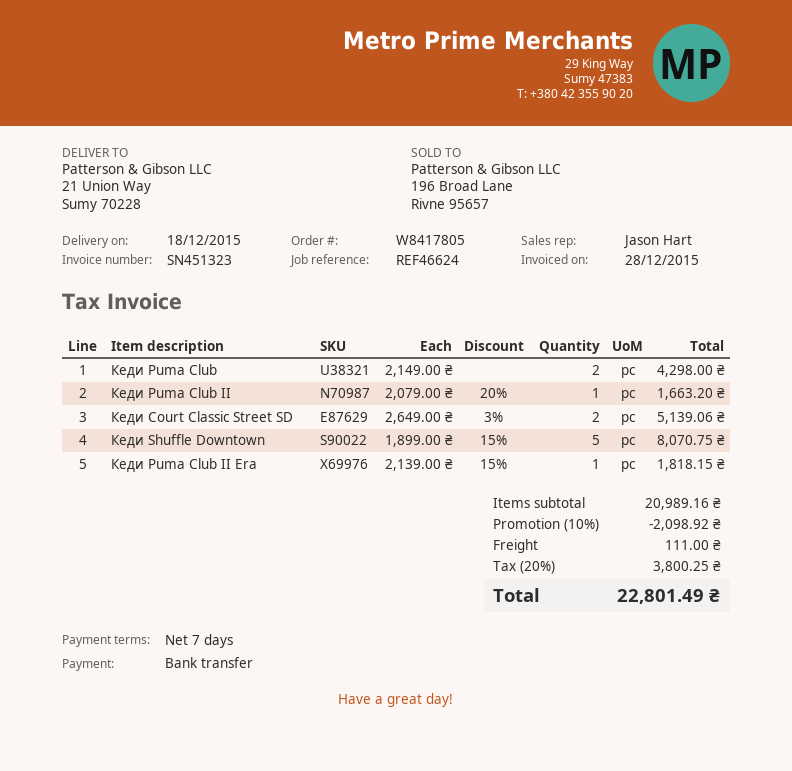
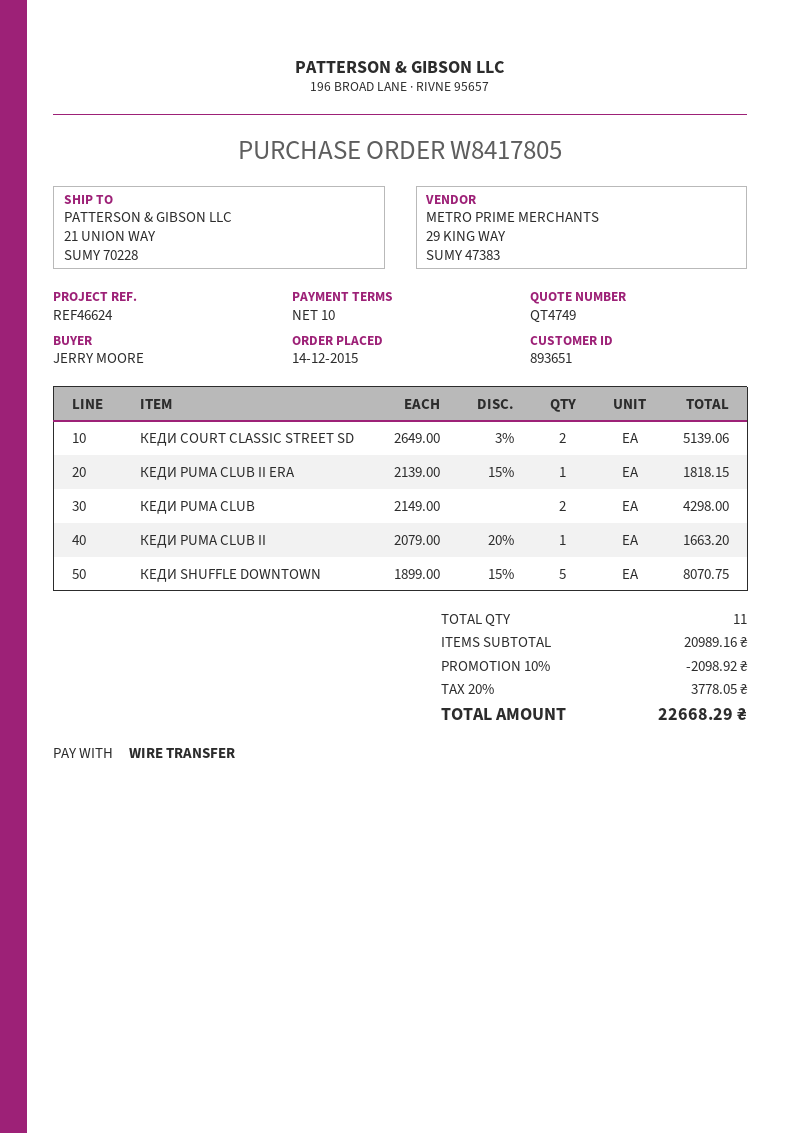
payment terms: 7 days -> 10 days
shipping: 111.00 -> none
tax: 20% = 3800.25 -> 20% = 3778.05
total: 22801.49 -> 22668.29

